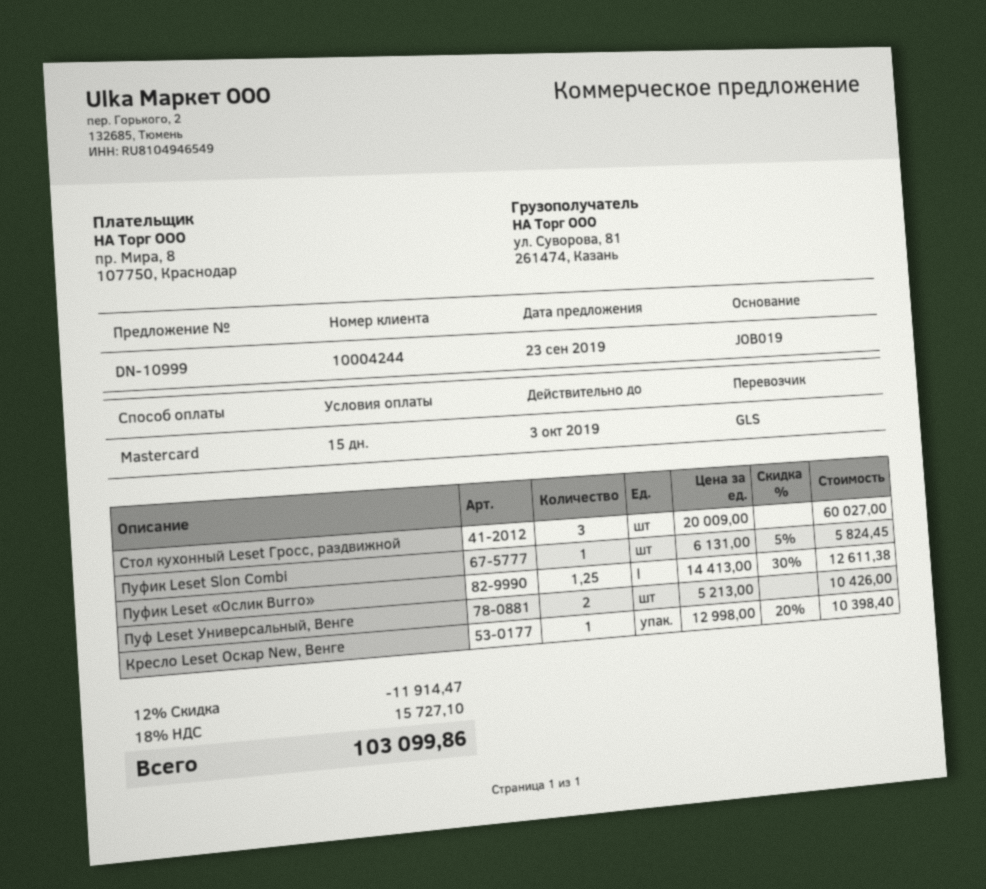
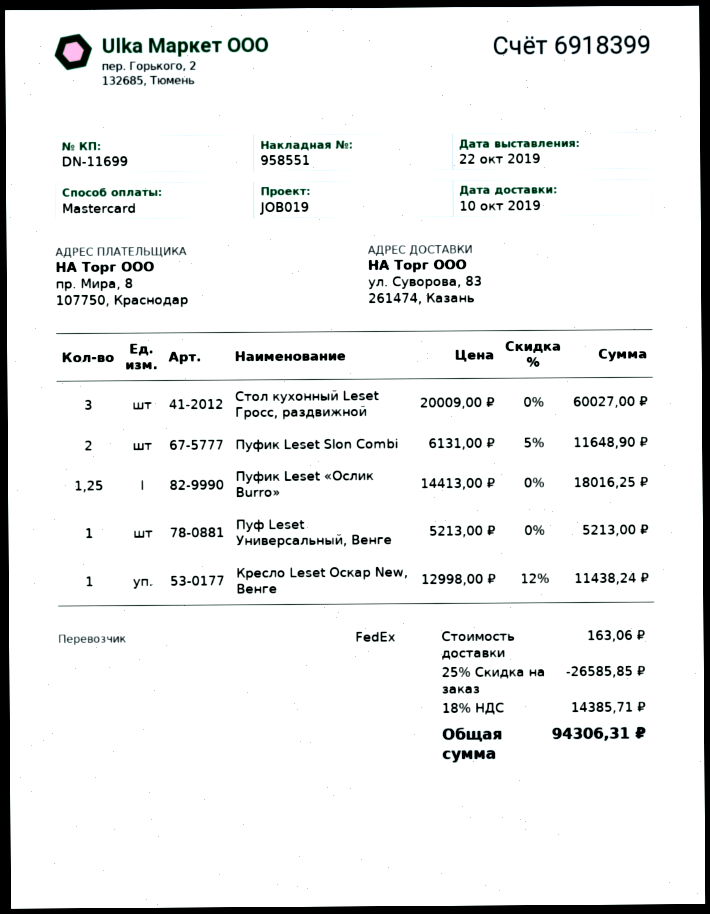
quote number: DN-10999 -> DN-11699
shipping method: GLS -> FedEx
ship to: ул. Суворова, 81, 261474, Казань -> ул. Суворова, 83, 261474, Казань
Пуфик Leset Slon Combi: 1 x 6131.00 - 5% = 5824.45 -> 2 x 6131.00 - 5% = 11648.90
Пуфик Leset «Ослик Burro»: 1.25 x 14413.00 - 30% = 12611.38 -> 1.25 x 14413.00 = 18016.25
Пуф Leset Универсальный, Венге: 2 x 5213.00 = 10426.00 -> 1 x 5213.00 = 5213.00
Кресло Leset Оскар New, Венге: 1 x 12998.00 - 20% = 10398.40 -> 1 x 12998.00 - 12% = 11438.24
discount: 12% = 11914.47 -> 25% = 26585.85
shipping: none -> 163.06
tax: 18% = 15727.10 -> 18% = 14385.71
total: 103099.86 -> 94306.31

